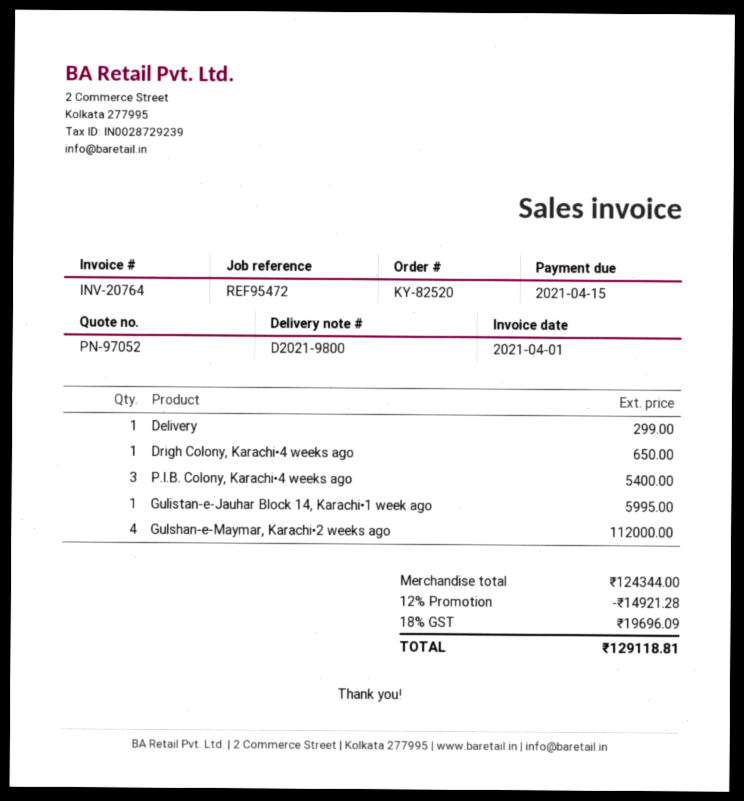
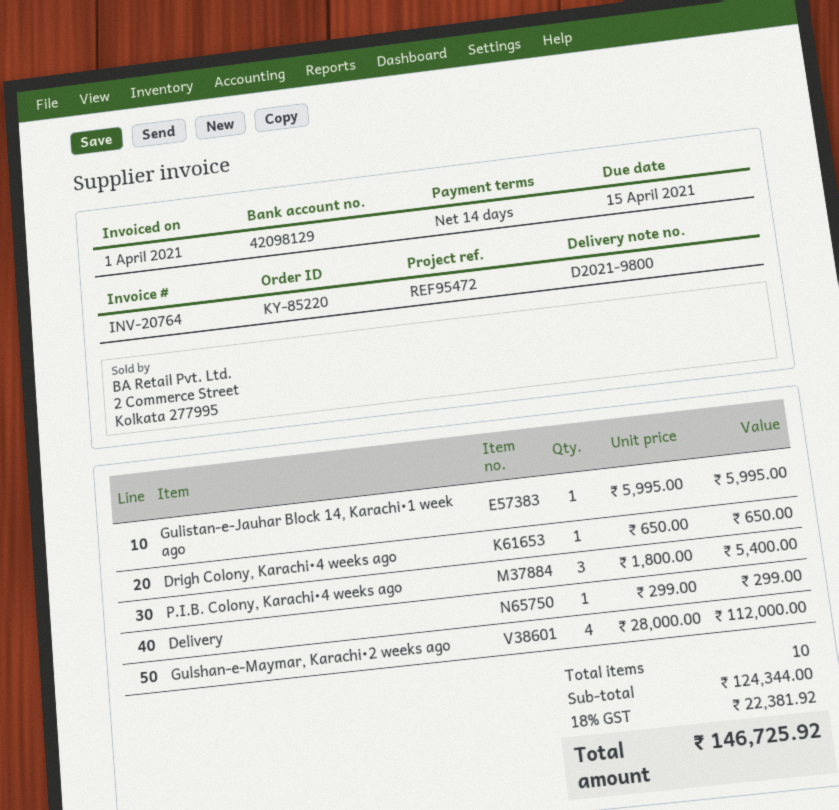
order number: KY-82520 -> KY-85220
discount: 12% = 14921.28 -> none
tax: 18% = 19696.09 -> 18% = 22381.92
total: 129118.81 -> 146725.92

